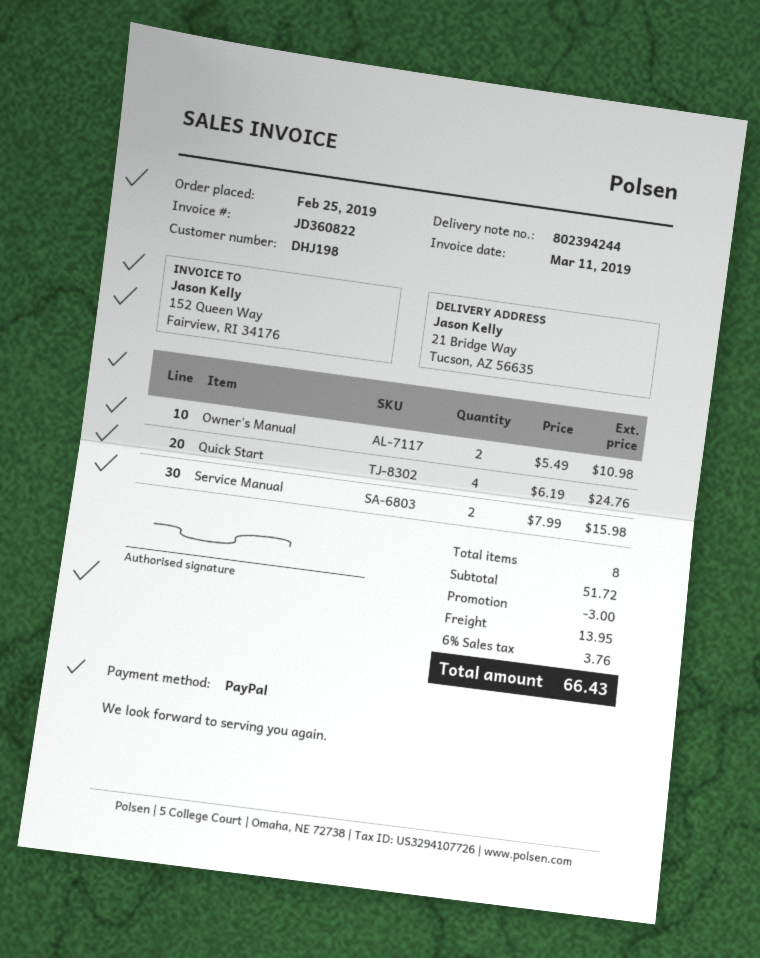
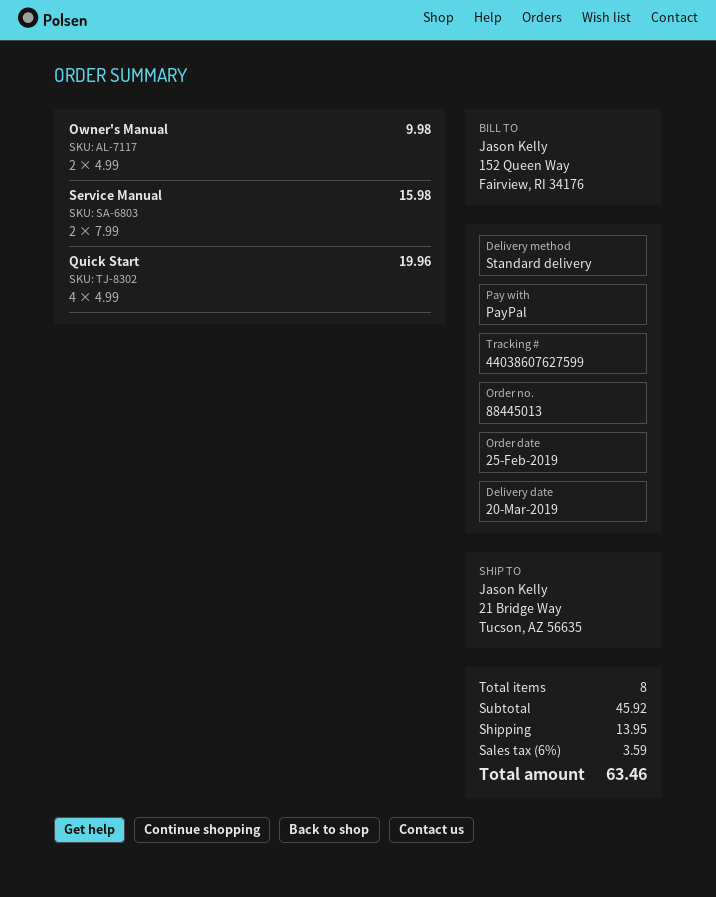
Owner's Manual: 2 x 5.49 = 10.98 -> 2 x 4.99 = 9.98
Quick Start: 4 x 6.19 = 24.76 -> 4 x 4.99 = 19.96
subtotal: 51.72 -> 45.92
discount: 3.00 -> none
tax: 6% = 3.76 -> 6% = 3.59
total: 66.43 -> 63.46

